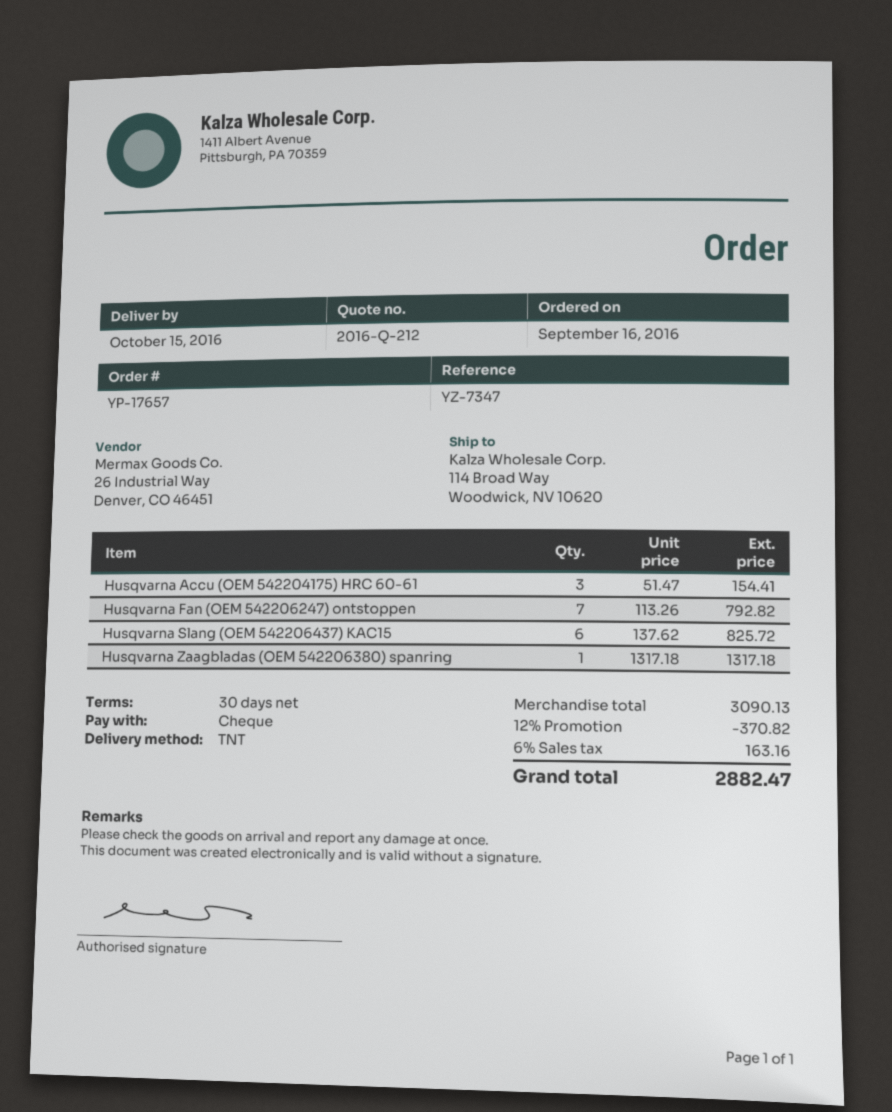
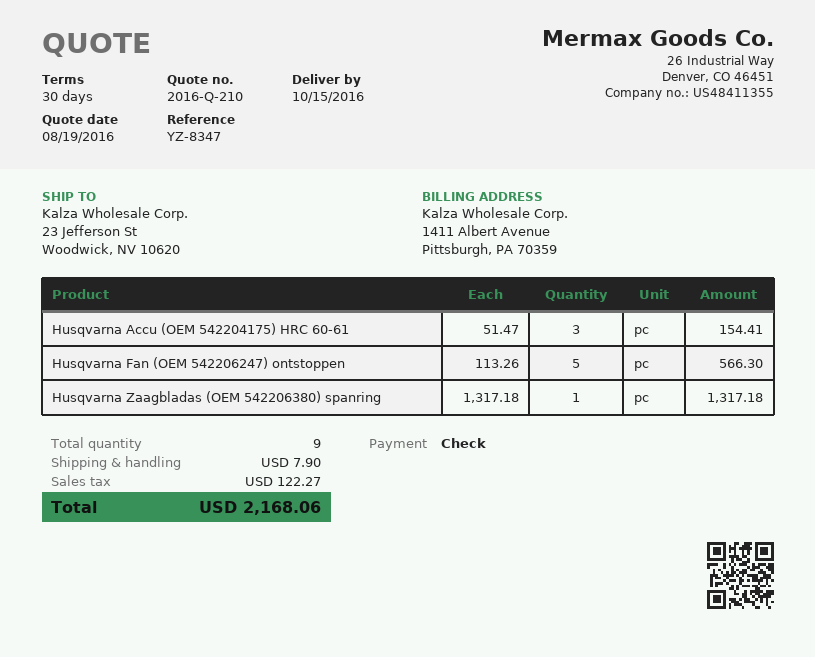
quote number: 2016-Q-212 -> 2016-Q-210
reference: YZ-7347 -> YZ-8347
ship to: 114 Broad Way, Woodwick, NV 10620 -> 23 Jefferson St, Woodwick, NV 10620
Husqvarna Fan (OEM 542206247) ontstoppen: 7 x 113.26 = 792.82 -> 5 x 113.26 = 566.30
Husqvarna Slang (OEM 542206437) KAC15: 6 x 137.62 = 825.72 -> none
discount: 12% = 370.82 -> none
shipping: none -> 7.90
tax: 163.16 -> 122.27
total: 2882.47 -> 2168.06

